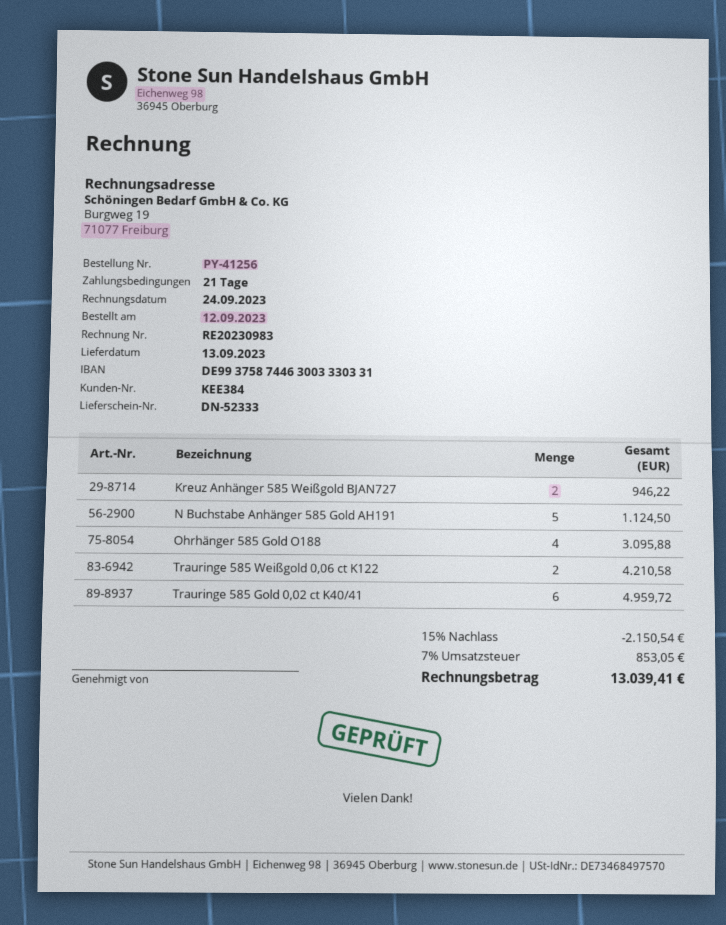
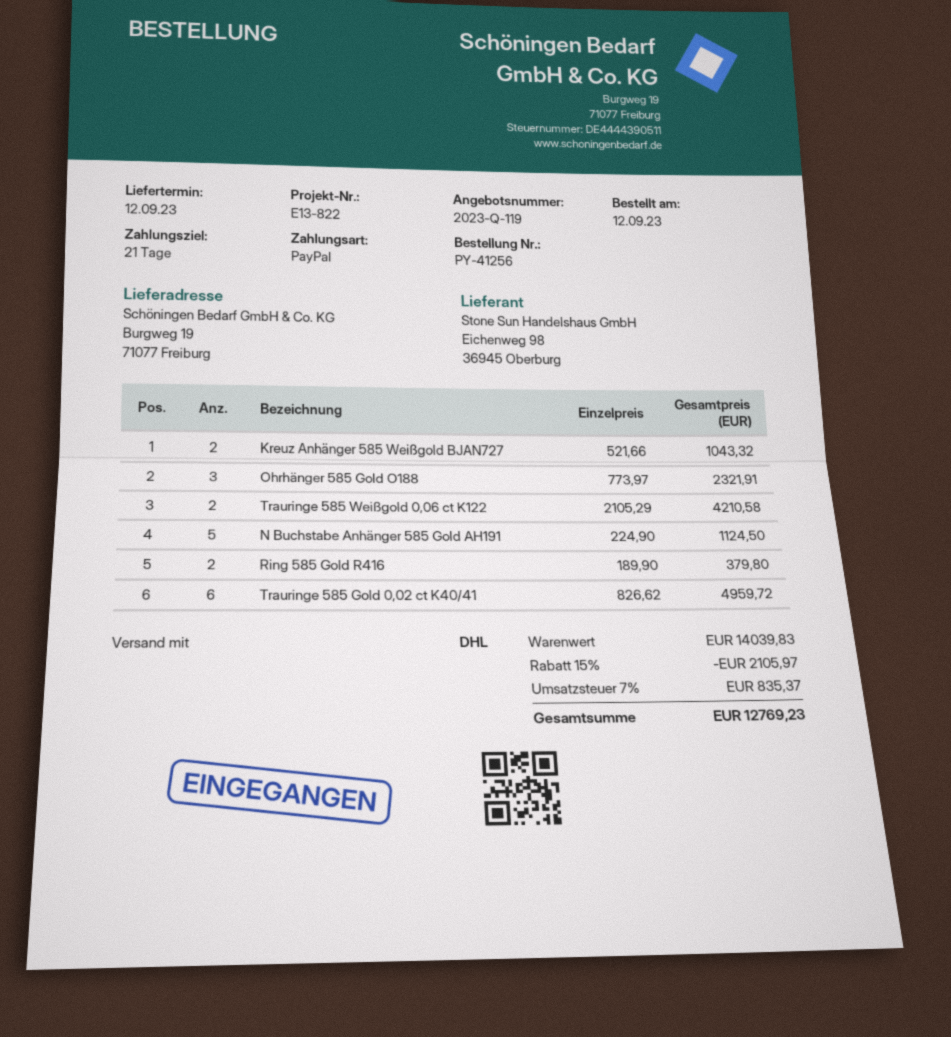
delivery date: 2023-09-13 -> 2023-09-12
Kreuz Anhänger 585 Weißgold BJAN727: 2 for 946.22 -> 2 for 1043.32
Ohrhänger 585 Gold O188: 4 for 3095.88 -> 3 for 2321.91
Ring 585 Gold R416: none -> 2 for 379.80
discount: 15% = 2150.54 -> 15% = 2105.97
tax: 7% = 853.05 -> 7% = 835.37
total: 13039.41 -> 12769.23

